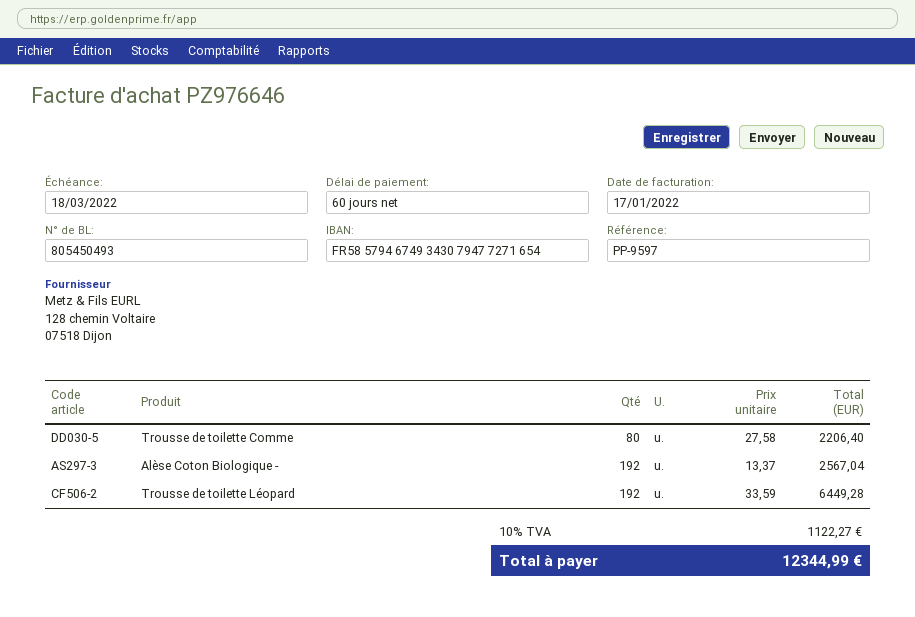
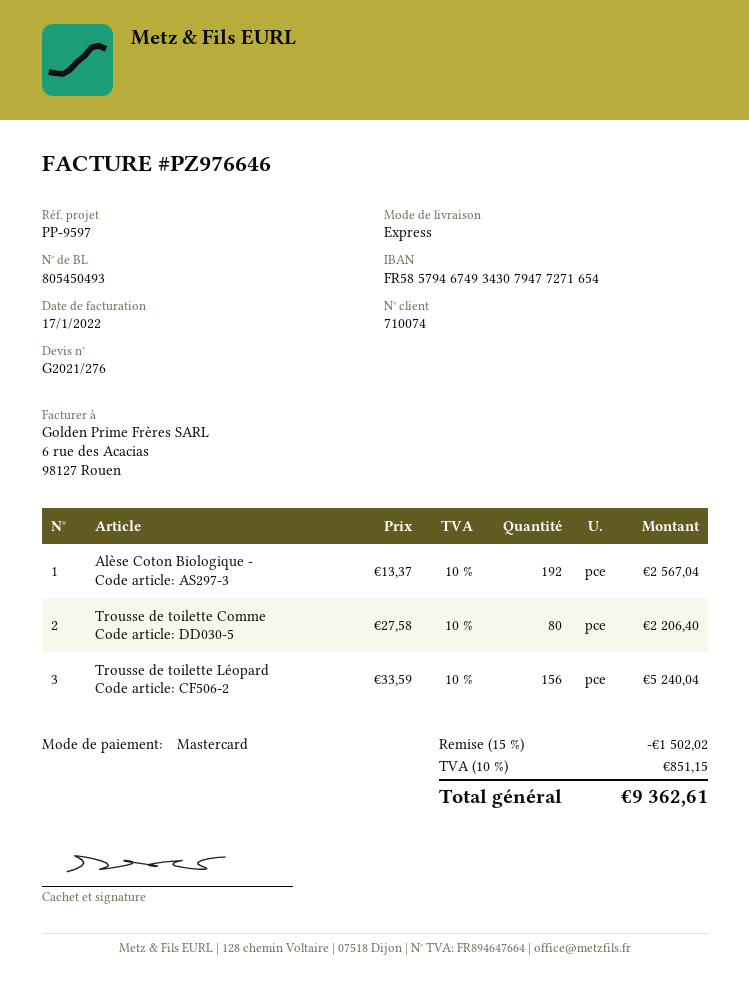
Trousse de toilette Léopard: 192 x 33.59 = 6449.28 -> 156 x 33.59 = 5240.04
discount: none -> 15% = 1502.02
tax: 10% = 1122.27 -> 10% = 851.15
total: 12344.99 -> 9362.61

